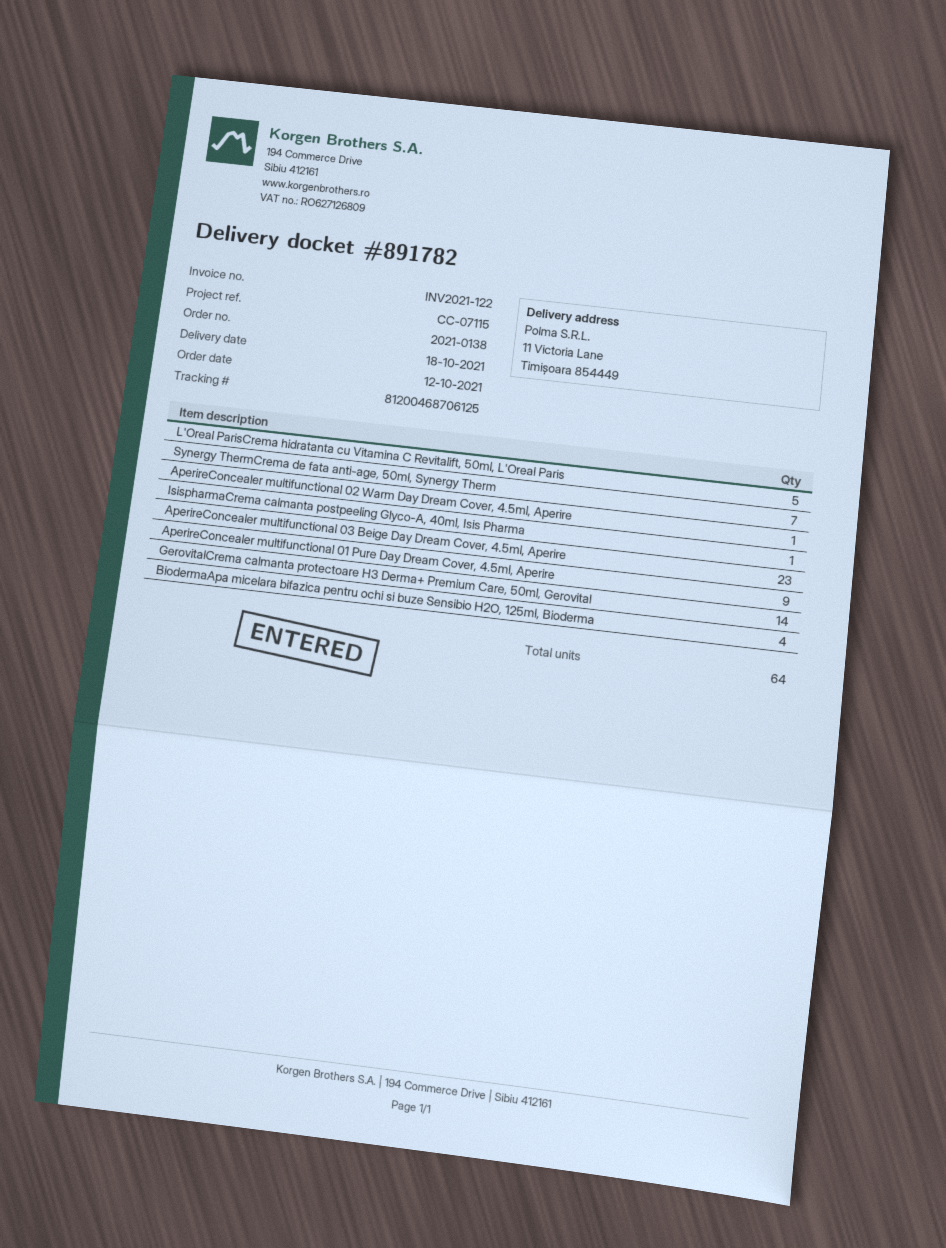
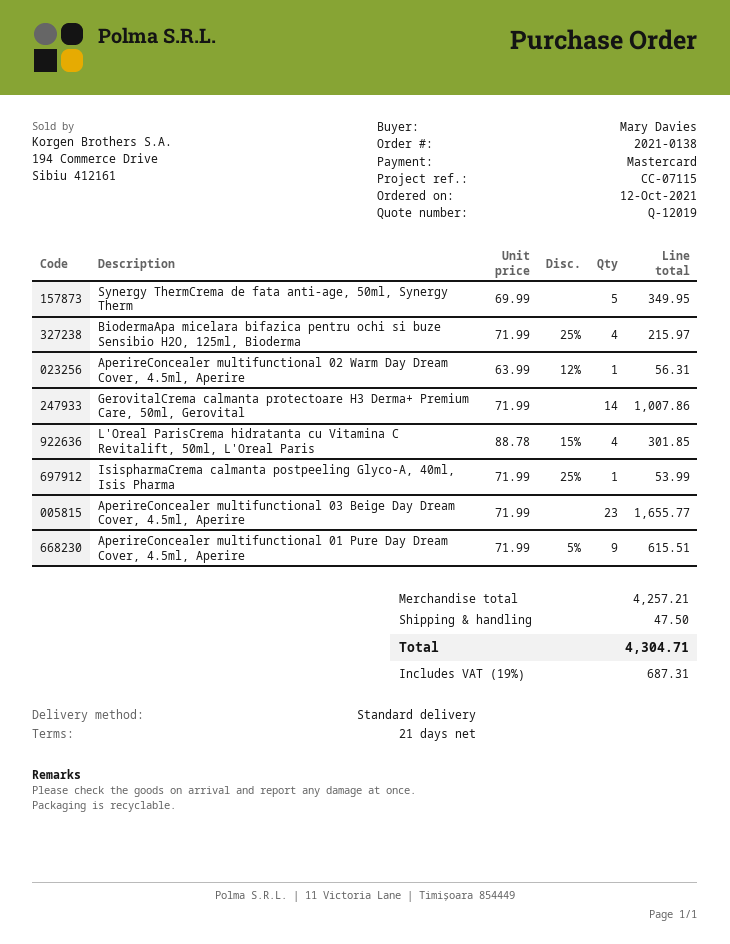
L'Oreal ParisCrema hidratanta cu Vitamina C Revitalift, 50ml, L'Oreal Paris: 5 -> 4
Synergy ThermCrema de fata anti-age, 50ml, Synergy Therm: 7 -> 5

